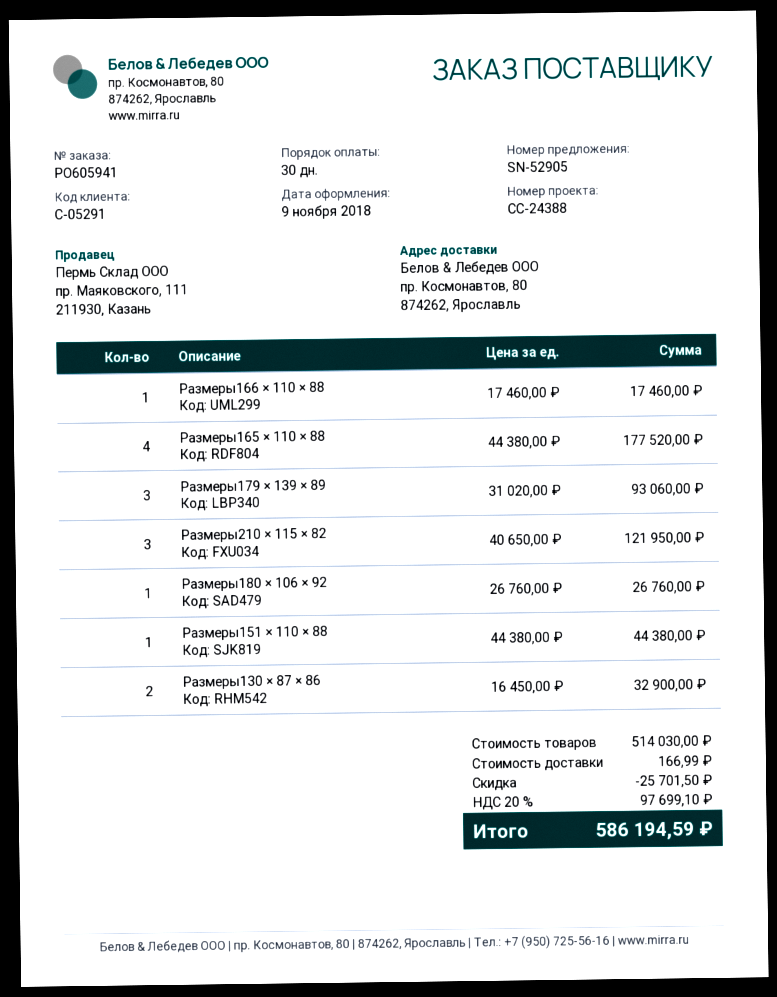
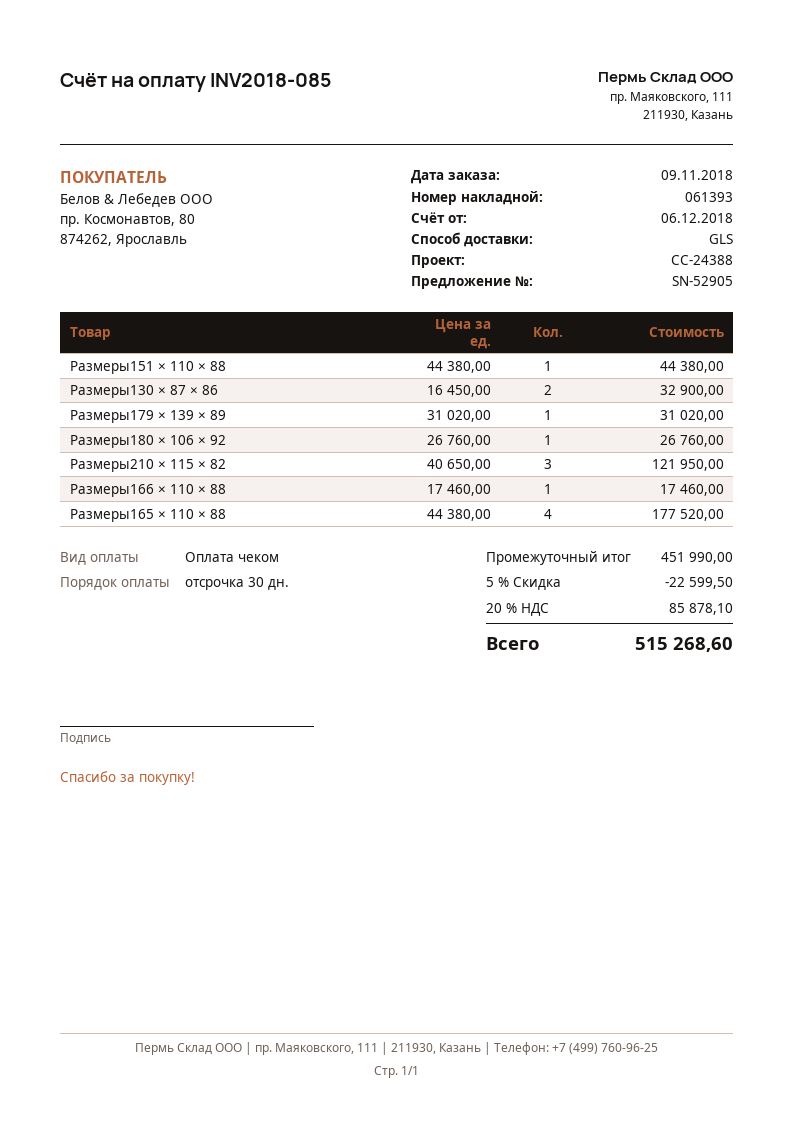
Размеры179 × 139 × 89: 3 x 31020.00 = 93060.00 -> 1 x 31020.00 = 31020.00
subtotal: 514030.00 -> 451990.00
discount: 25701.50 -> 22599.50
shipping: 166.99 -> none
tax: 20% = 97699.10 -> 20% = 85878.10
total: 586194.59 -> 515268.60

